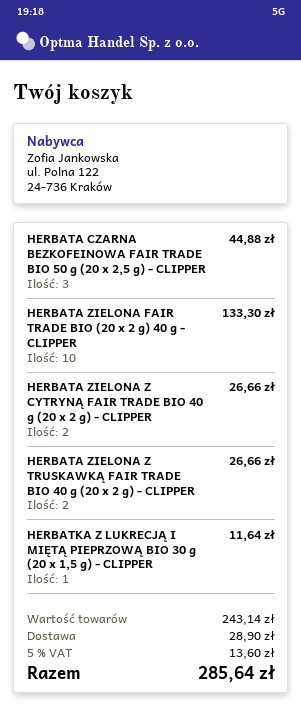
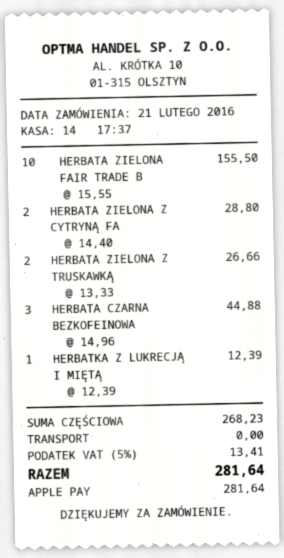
HERBATA ZIELONA FAIR TRADE BIO (20 x 2 g) 40 g - CLIPPER: 10 for 133.30 -> 10 for 155.50
HERBATA ZIELONA Z CYTRYNĄ FAIR TRADE BIO 40 g (20 x 2 g) - CLIPPER: 2 for 26.66 -> 2 for 28.80
HERBATKA Z LUKRECJĄ I MIĘTĄ PIEPRZOWĄ BIO 30 g (20 x 1,5 g) - CLIPPER: 1 for 11.64 -> 1 for 12.39
subtotal: 243.14 -> 268.23
shipping: 28.90 -> 0.00
tax: 5% = 13.60 -> 5% = 13.41
total: 285.64 -> 281.64

